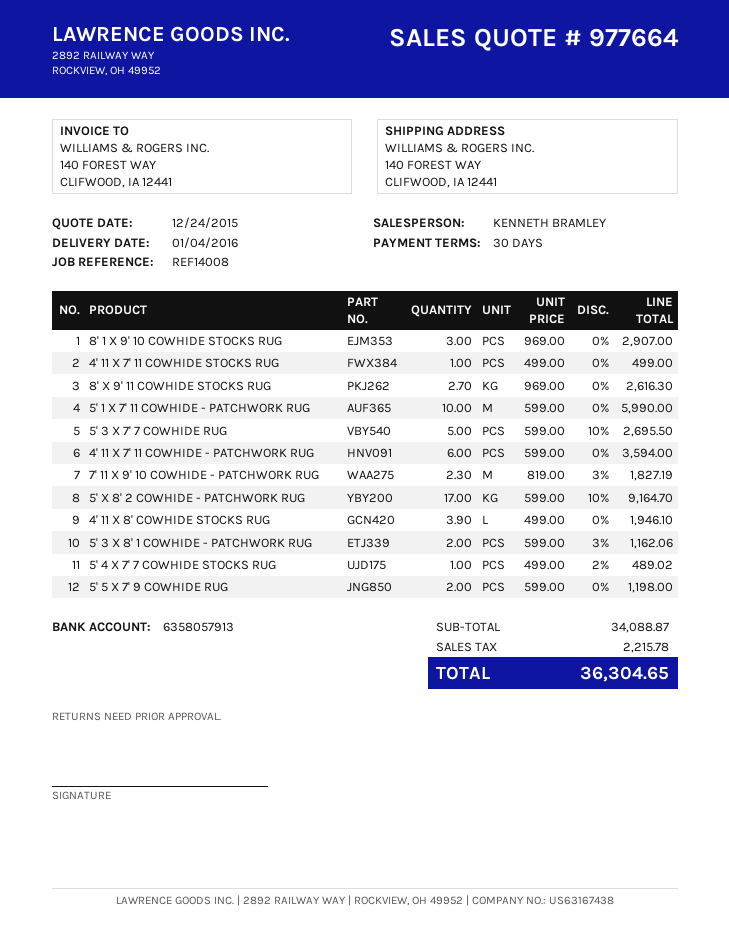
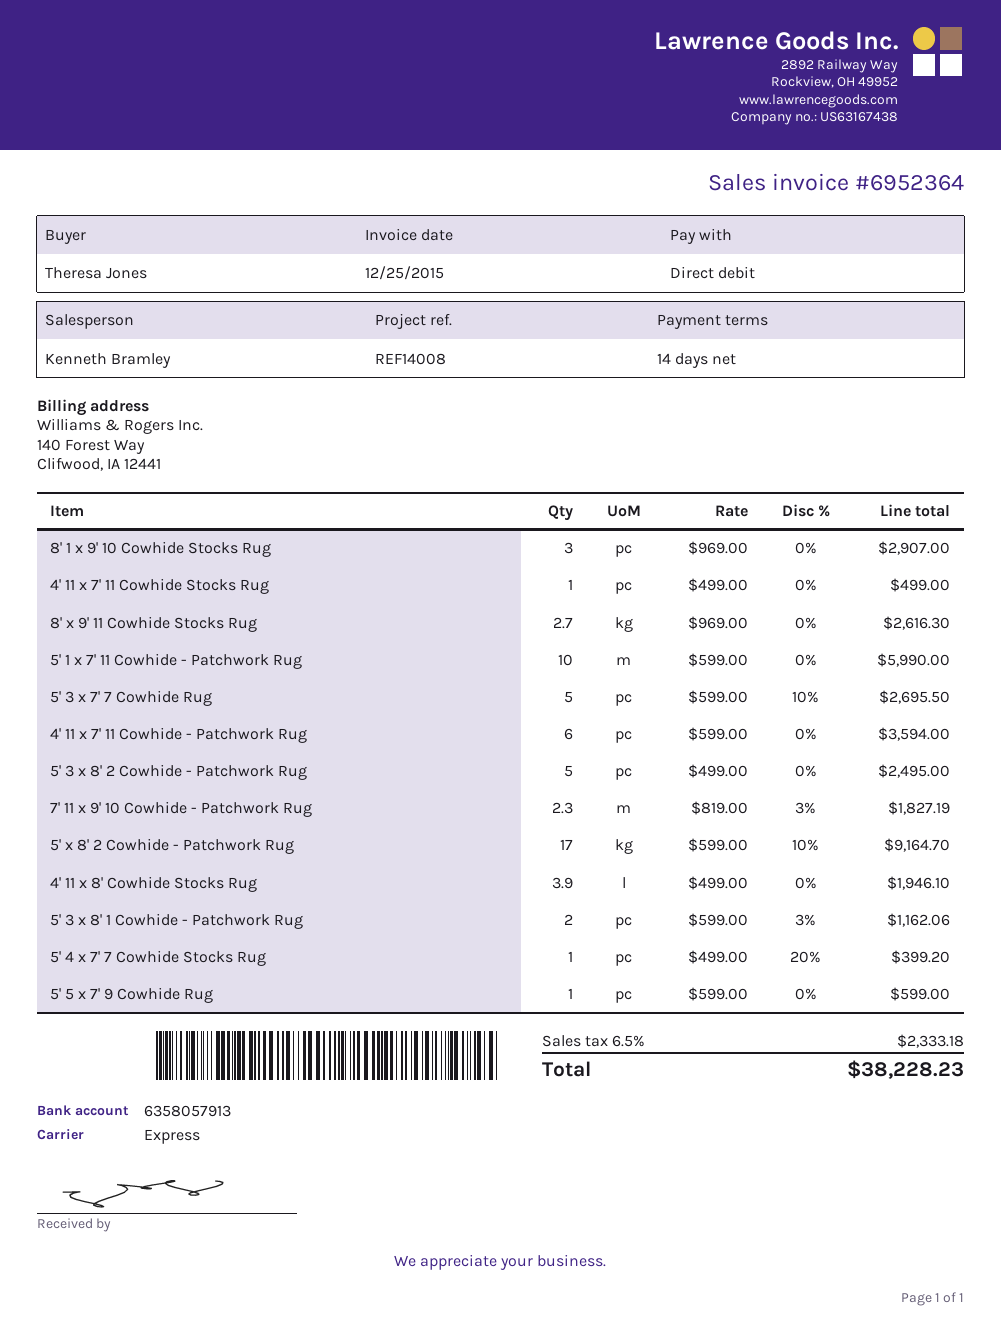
payment terms: 30 days -> 14 days
5' 4 X 7' 7 COWHIDE STOCKS RUG: 1 x 499.00 - 2% = 489.02 -> 1 x 499.00 - 20% = 399.20
5' 5 X 7' 9 COWHIDE RUG: 2 x 599.00 = 1198.00 -> 1 x 599.00 = 599.00
5' 3 x 8' 2 Cowhide - Patchwork Rug: none -> 5 x 499.00 = 2495.00
tax: 2215.78 -> 2333.18
total: 36304.65 -> 38228.23

